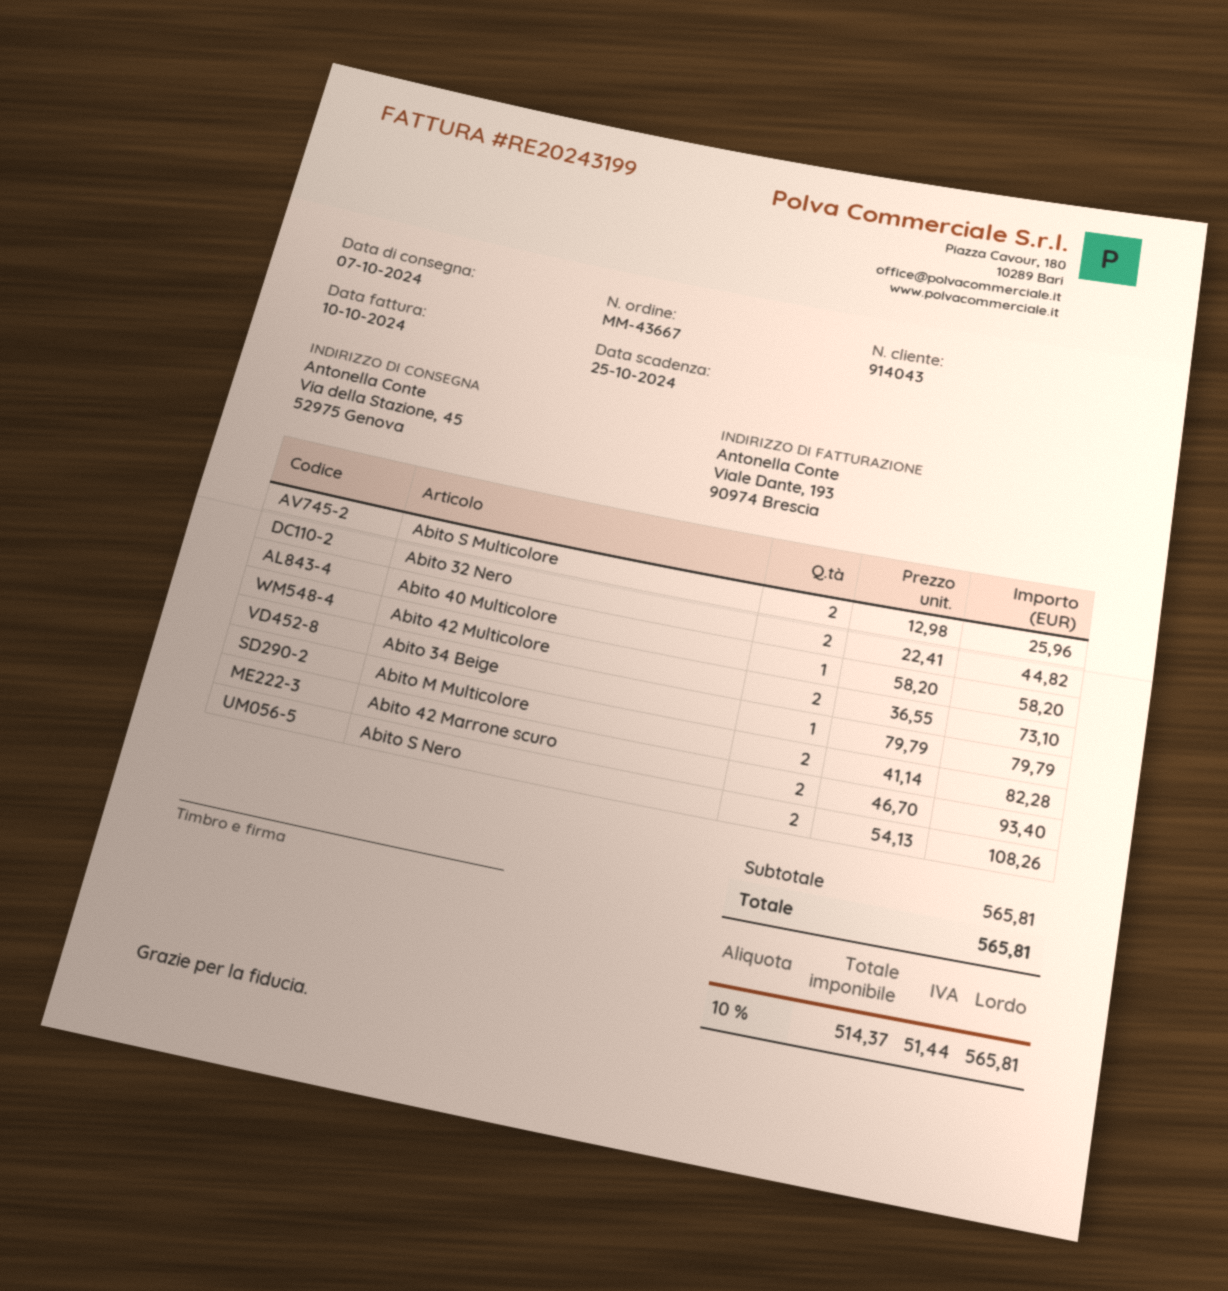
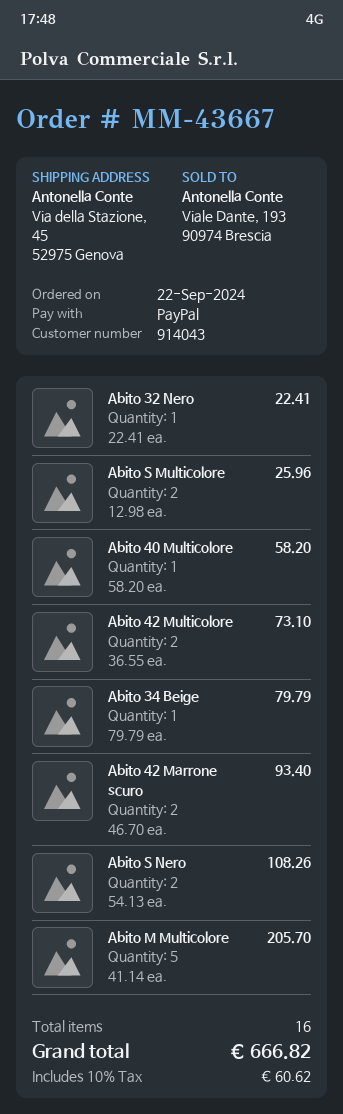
Abito 32 Nero: 2 x 22.41 = 44.82 -> 1 x 22.41 = 22.41
Abito M Multicolore: 2 x 41.14 = 82.28 -> 5 x 41.14 = 205.70
tax: 10% = 51.44 -> 10% = 60.62
total: 565.81 -> 666.82

